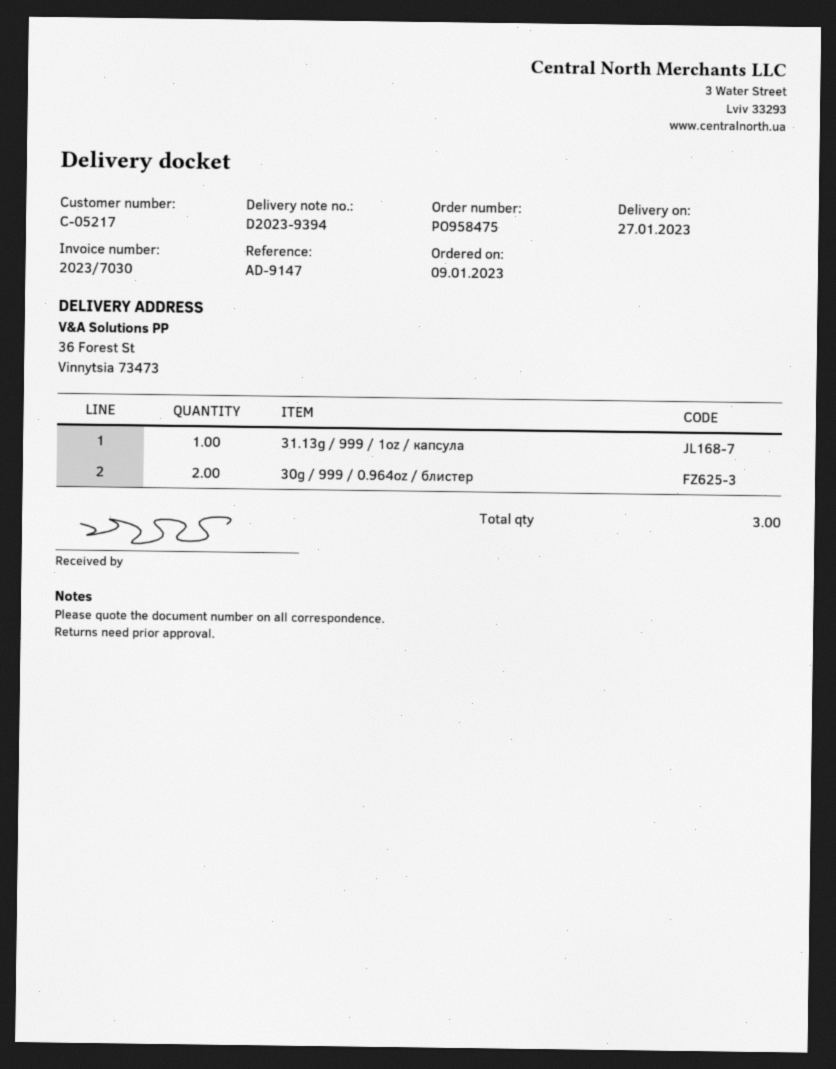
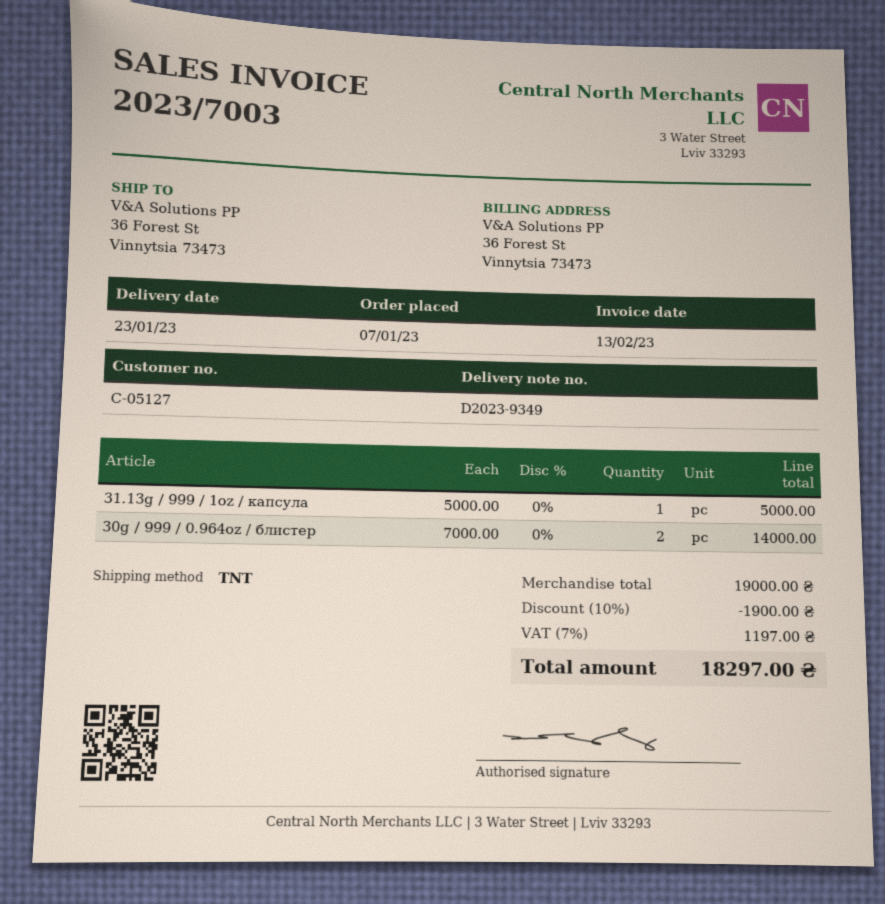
order date: 2023-01-09 -> 2023-01-07
delivery note number: D2023-9394 -> D2023-9349
delivery date: 2023-01-27 -> 2023-01-23
invoice number: 2023/7030 -> 2023/7003
customer number: C-05217 -> C-05127

